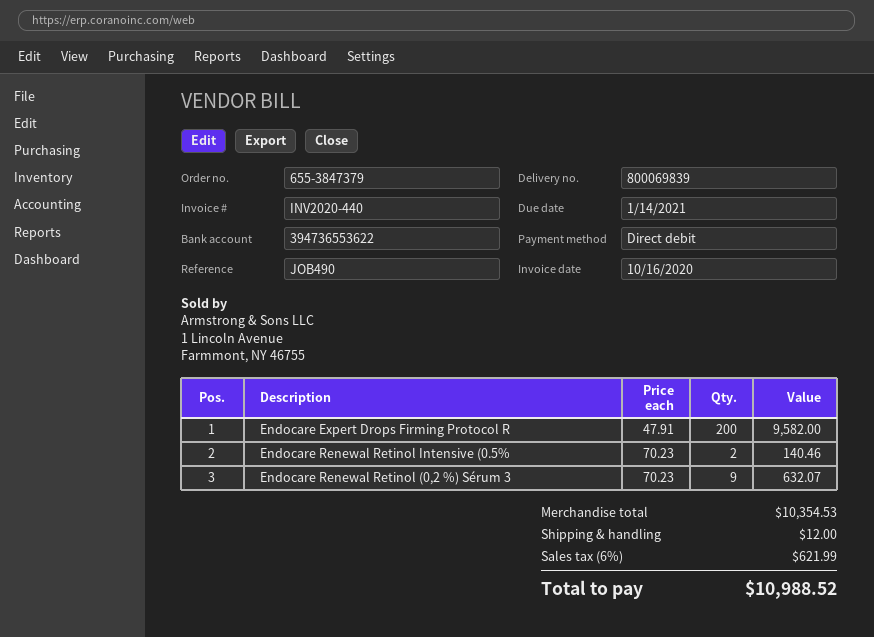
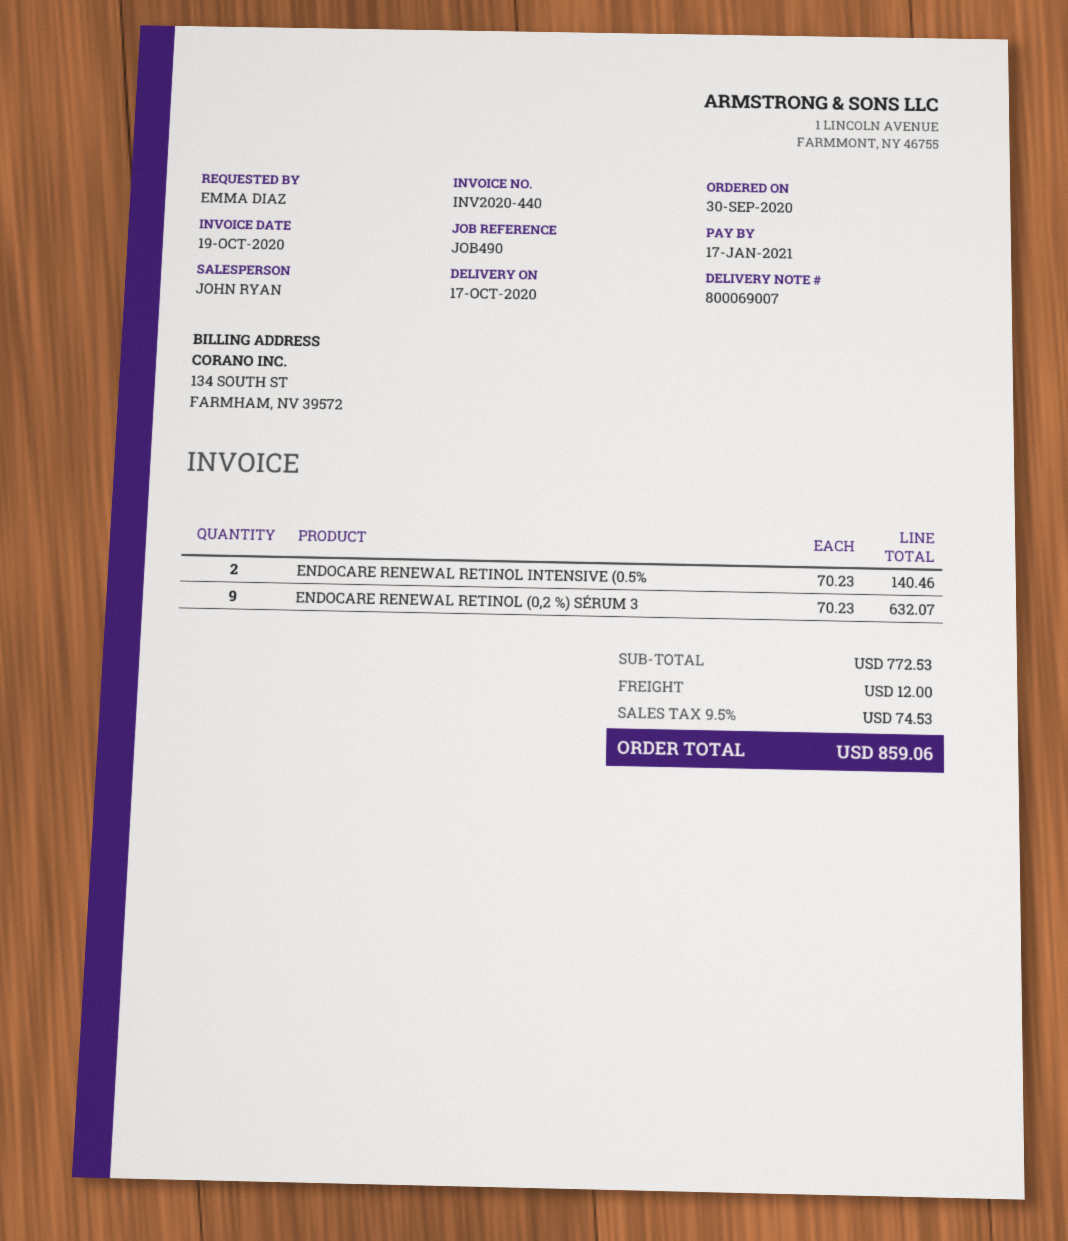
delivery note number: 800069839 -> 800069007
invoice date: 2020-10-16 -> 2020-10-19
due date: 2021-01-14 -> 2021-01-17
Endocare Expert Drops Firming Protocol R: 200 x 47.91 = 9582.00 -> none
subtotal: 10354.53 -> 772.53
tax: 6% = 621.99 -> 9.5% = 74.53
total: 10988.52 -> 859.06

